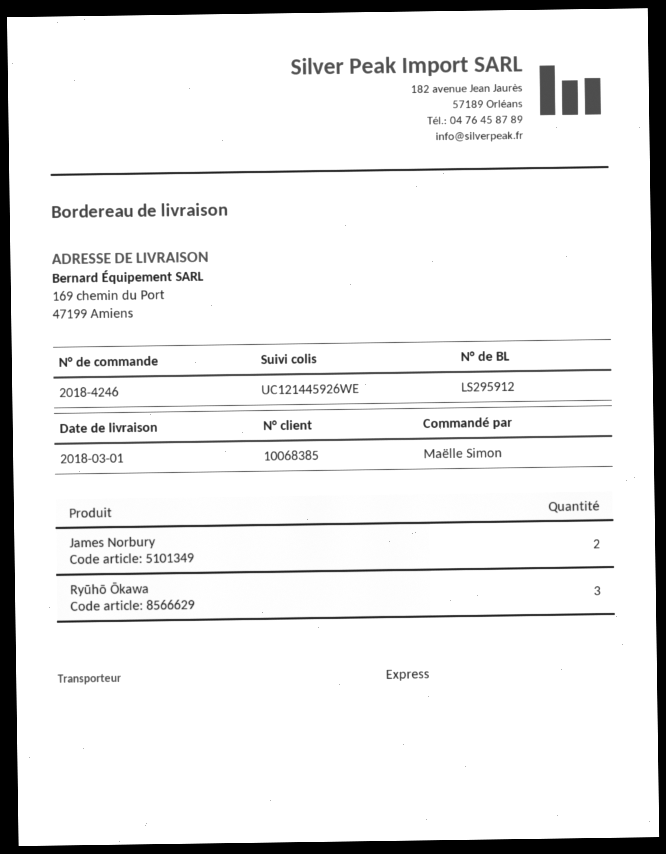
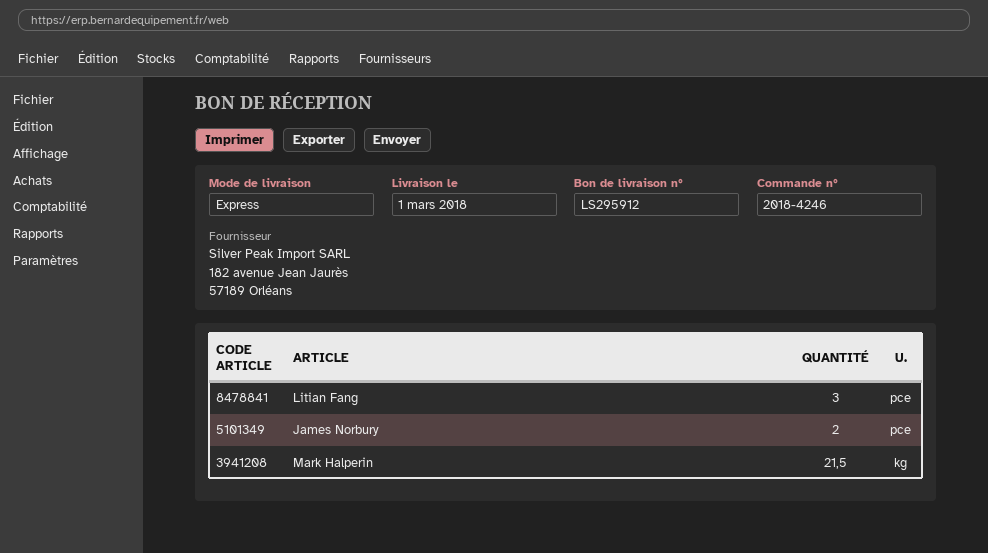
Ryūhō Ōkawa: 3 -> none
Litian Fang: none -> 3
Mark Halperin: none -> 21.5

